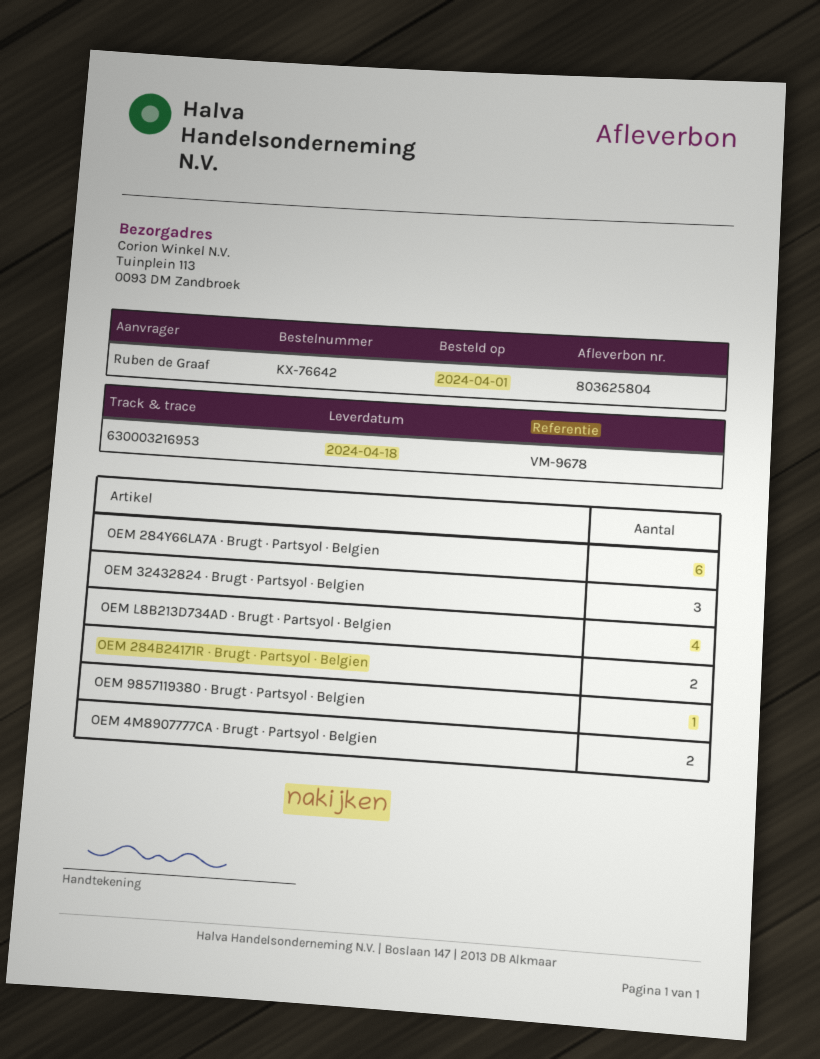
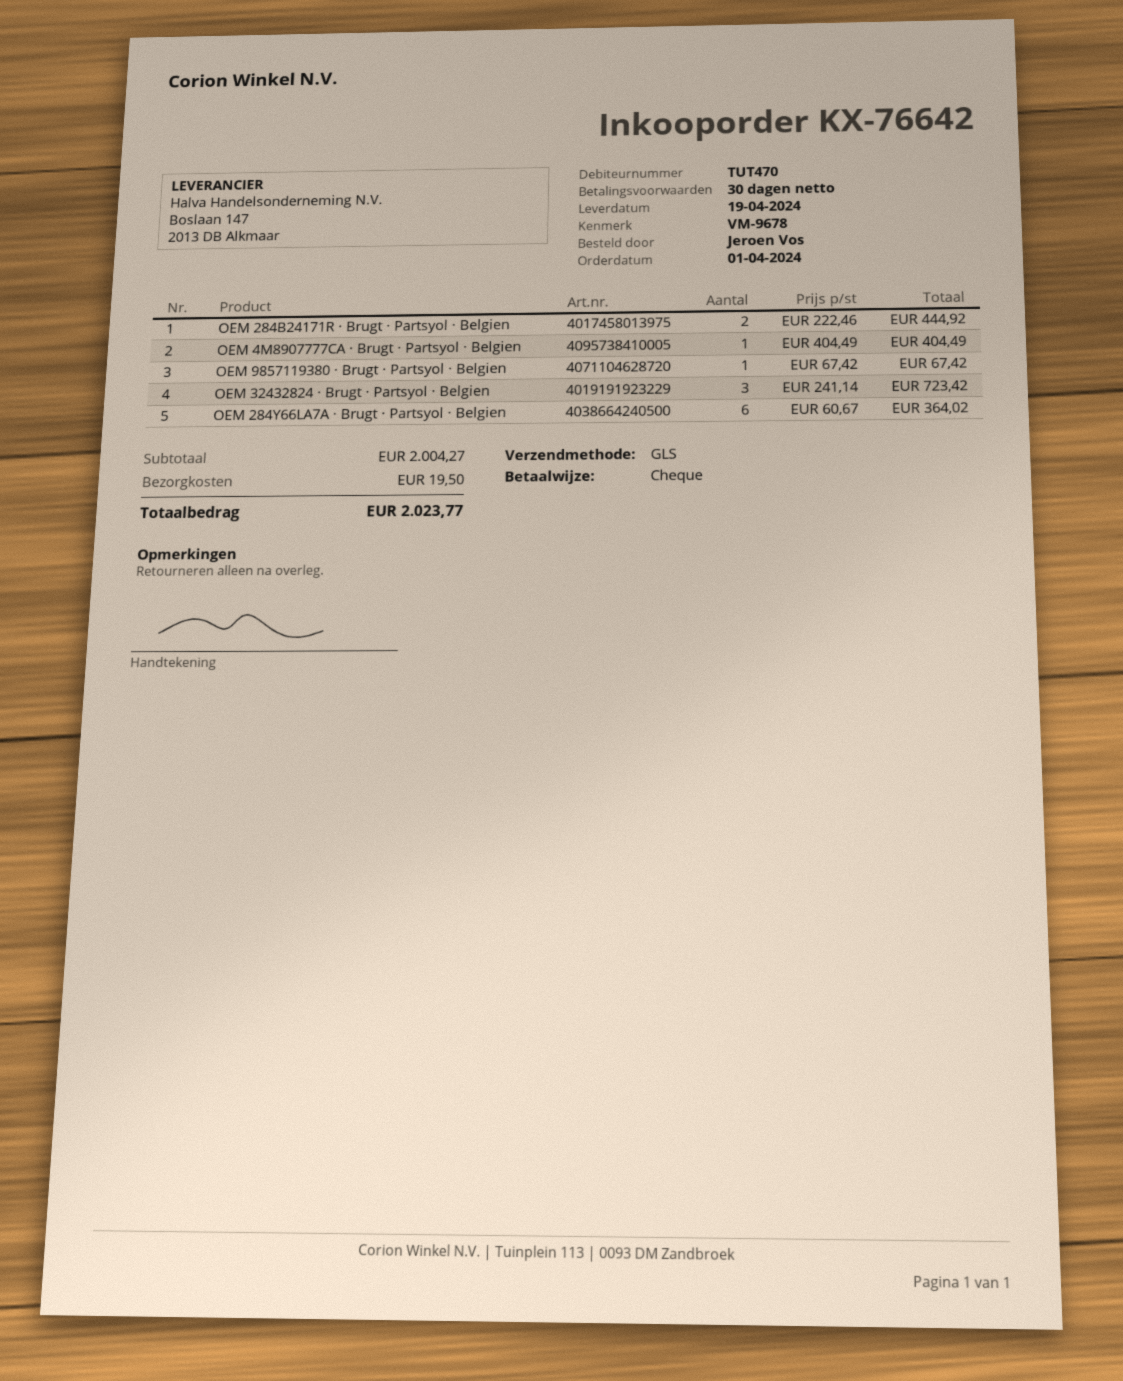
delivery date: 2024-04-18 -> 2024-04-19
ordered by: Ruben de Graaf -> Jeroen Vos
OEM L8B213D734AD · Brugt · Partsyol · Belgien: 4 -> none
OEM 4M8907777CA · Brugt · Partsyol · Belgien: 2 -> 1

